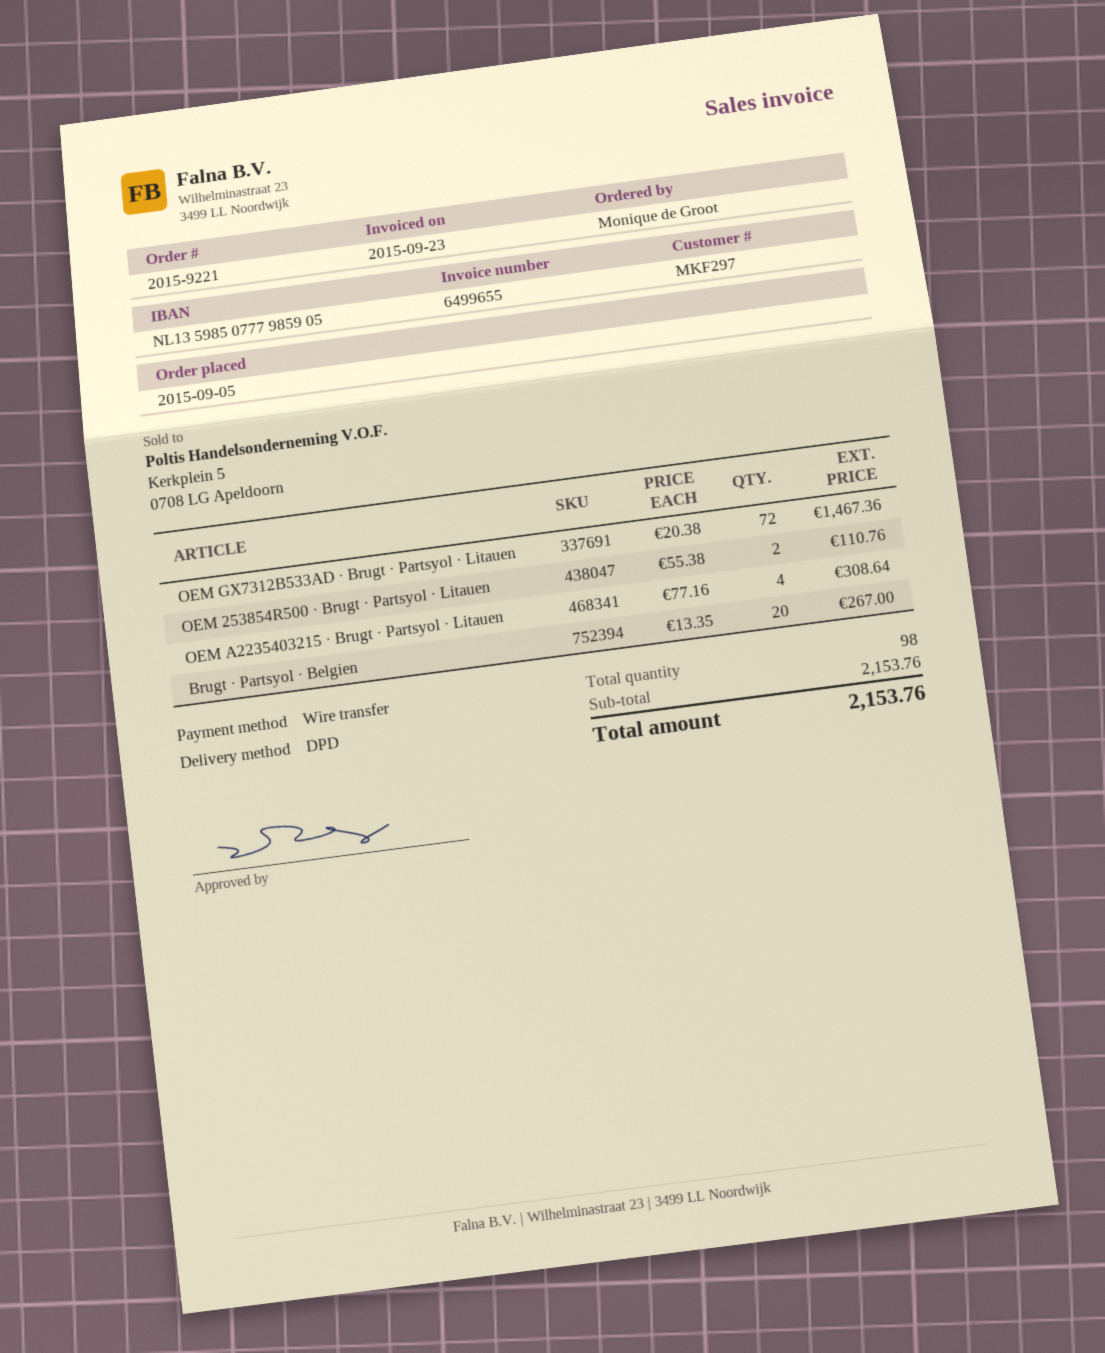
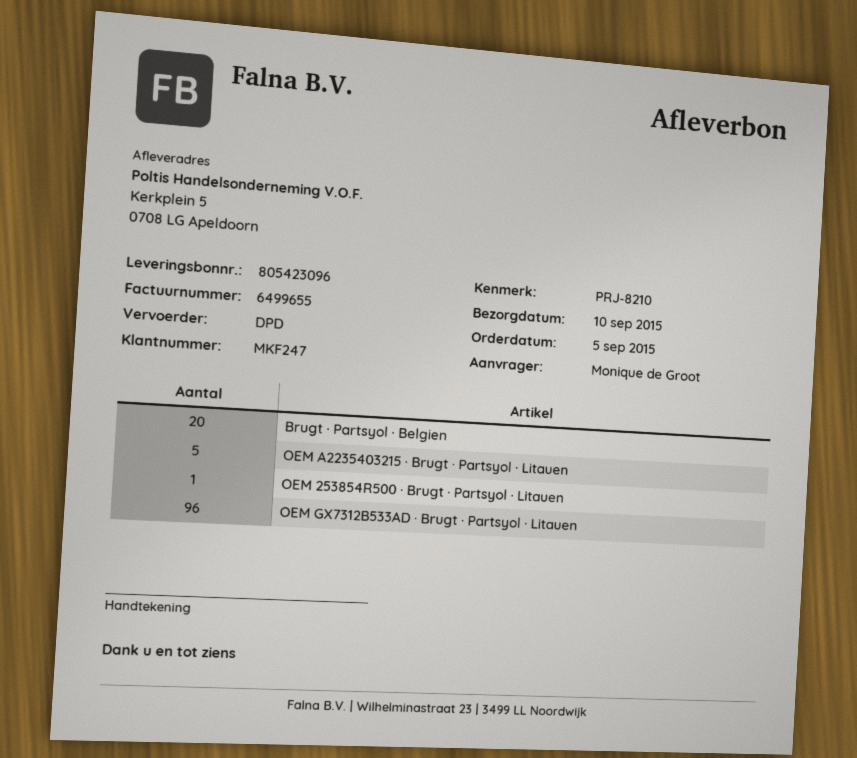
customer number: MKF297 -> MKF247
OEM GX7312B533AD · Brugt · Partsyol · Litauen: 72 -> 96
OEM 253854R500 · Brugt · Partsyol · Litauen: 2 -> 1
OEM A2235403215 · Brugt · Partsyol · Litauen: 4 -> 5

